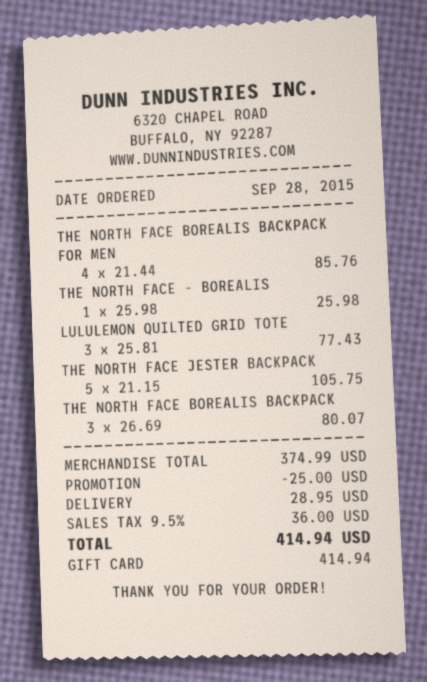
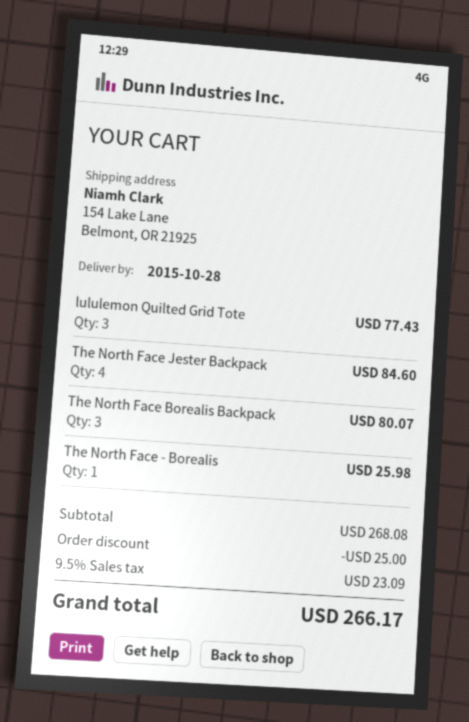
THE NORTH FACE BOREALIS BACKPACK FOR MEN: 4 for 85.76 -> none
THE NORTH FACE JESTER BACKPACK: 5 for 105.75 -> 4 for 84.60
subtotal: 374.99 -> 268.08
shipping: 28.95 -> none
tax: 9.5% = 36.00 -> 9.5% = 23.09
total: 414.94 -> 266.17

